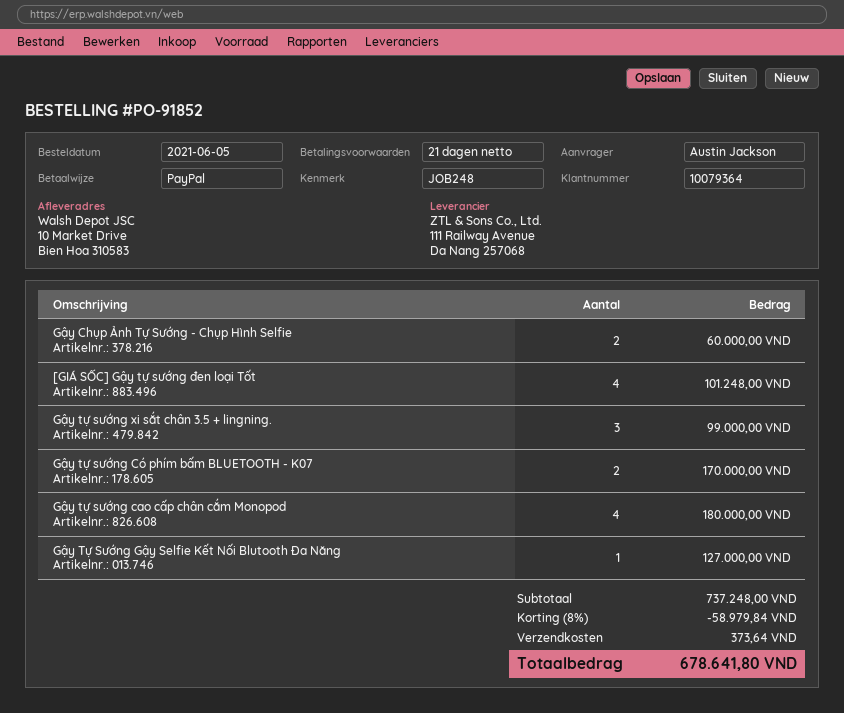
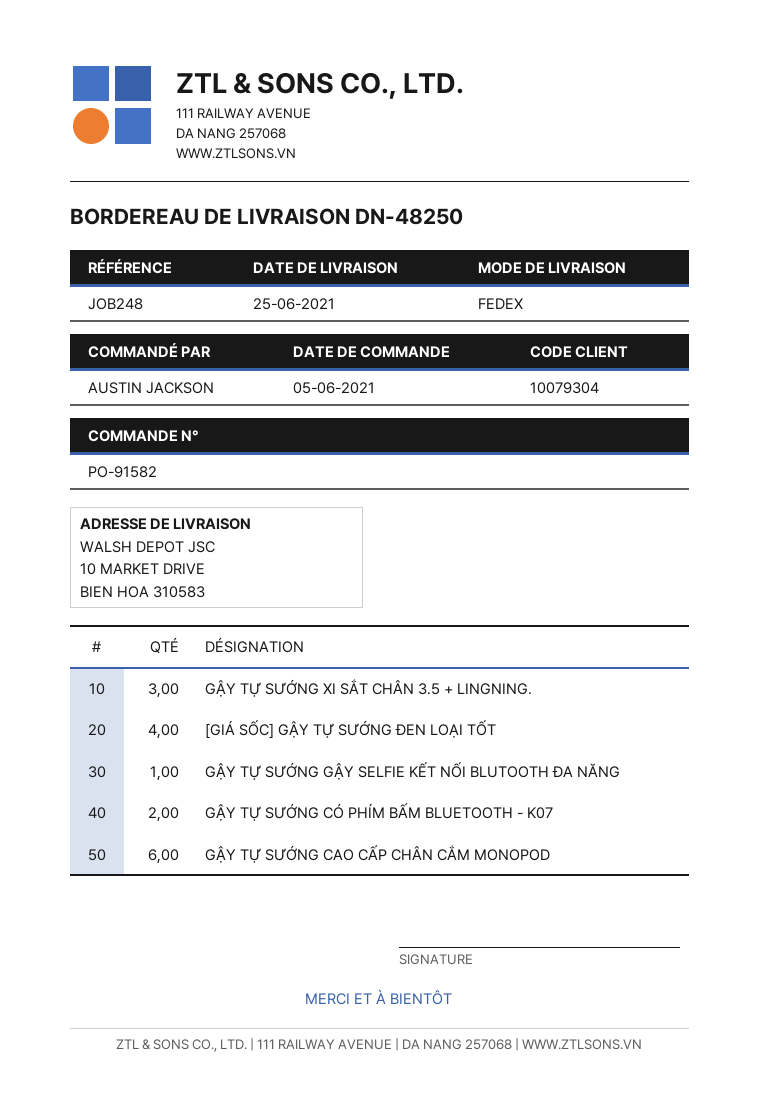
order number: PO-91852 -> PO-91582
customer number: 10079364 -> 10079304
Gậy Chụp Ảnh Tự Sướng - Chụp Hình Selfie: 2 -> none
Gậy tự sướng cao cấp chân cắm Monopod: 4 -> 6

